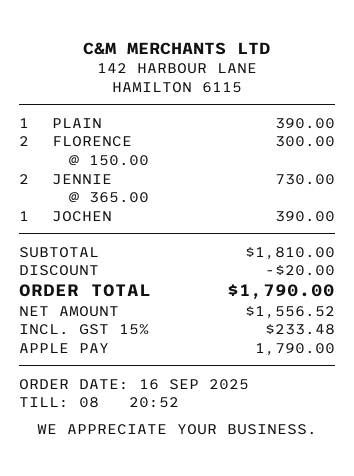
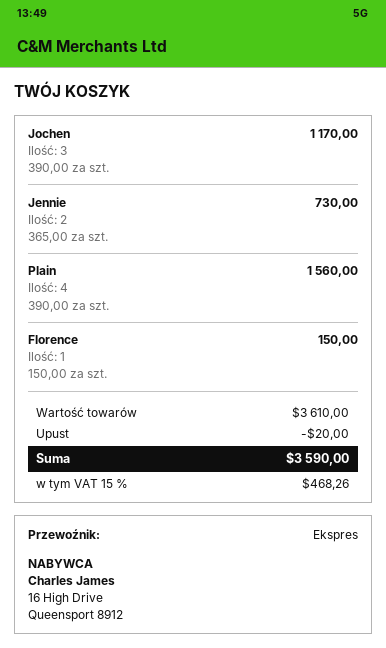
PLAIN: 1 x 390.00 = 390.00 -> 4 x 390.00 = 1560.00
FLORENCE: 2 x 150.00 = 300.00 -> 1 x 150.00 = 150.00
JOCHEN: 1 x 390.00 = 390.00 -> 3 x 390.00 = 1170.00
subtotal: 1810.00 -> 3610.00
tax: 15% = 233.48 -> 15% = 468.26
total: 1790.00 -> 3590.00

